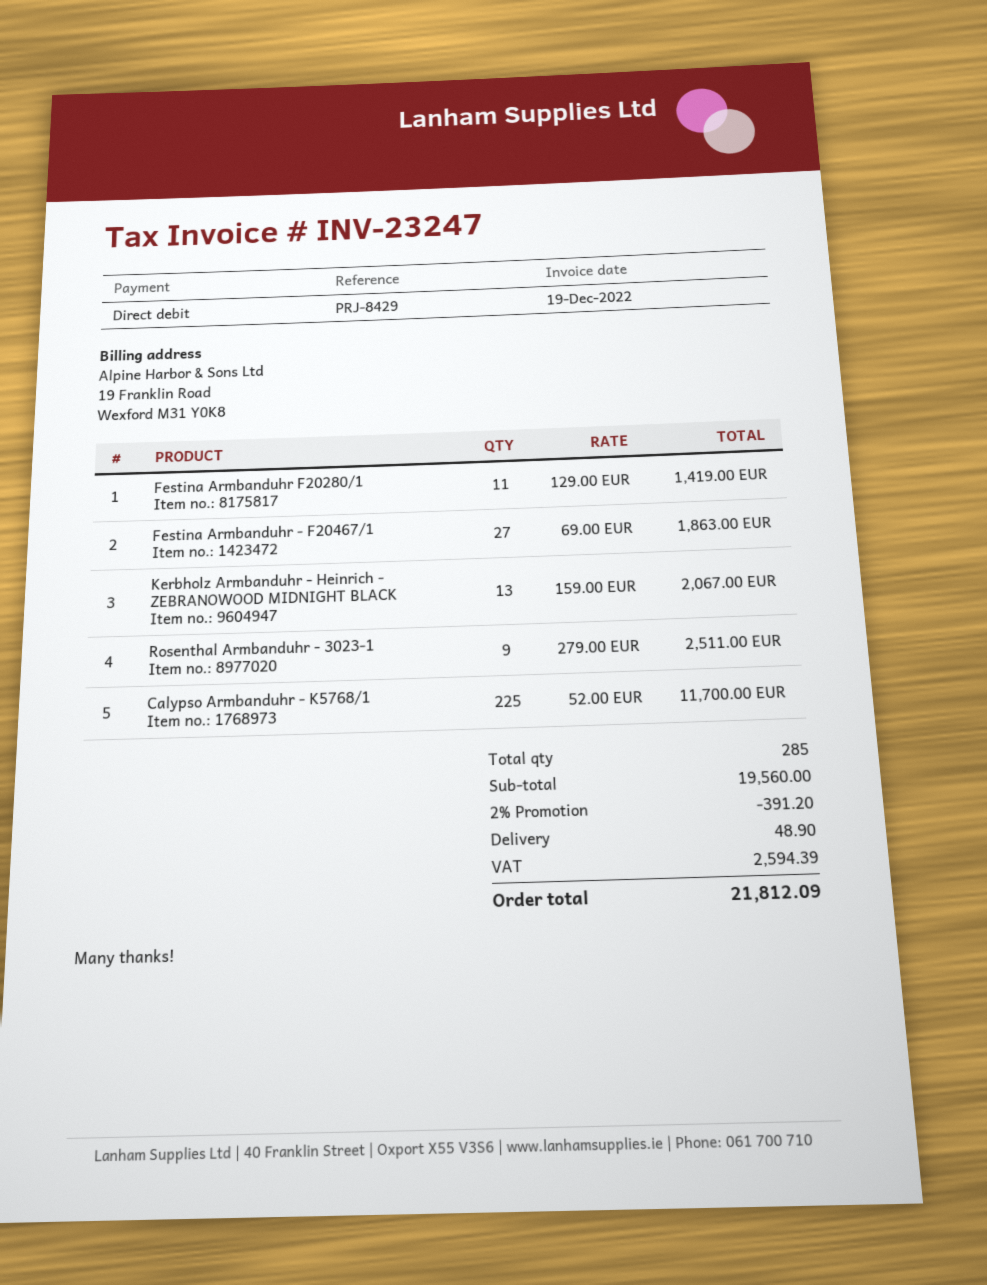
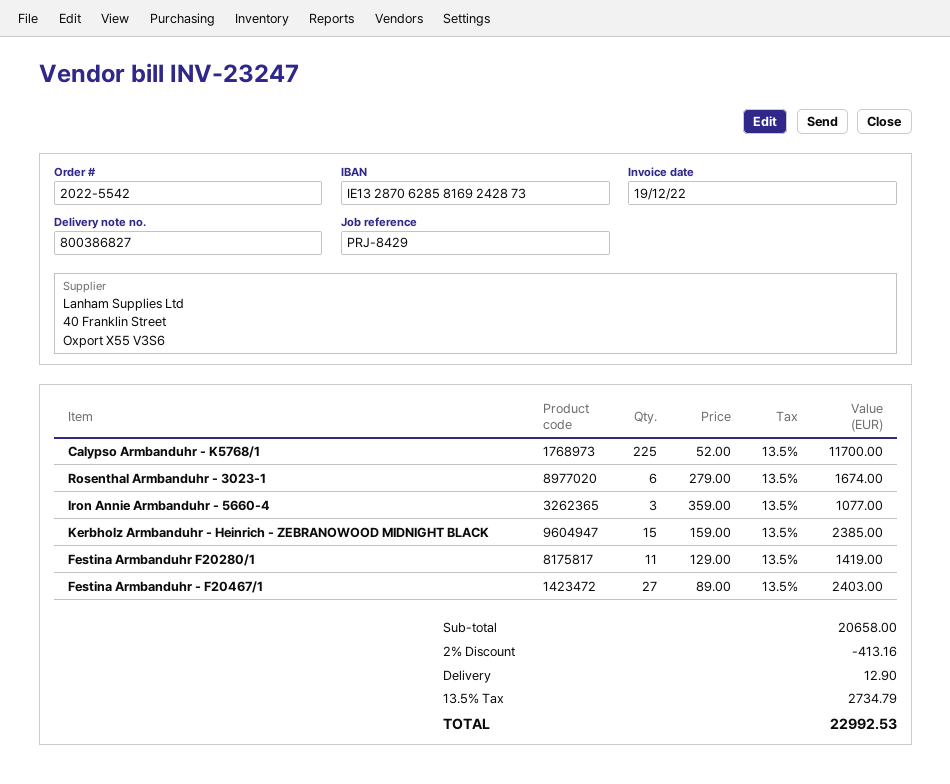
Festina Armbanduhr - F20467/1: 27 x 69.00 = 1863.00 -> 27 x 89.00 = 2403.00
Kerbholz Armbanduhr - Heinrich - ZEBRANOWOOD MIDNIGHT BLACK: 13 x 159.00 = 2067.00 -> 15 x 159.00 = 2385.00
Rosenthal Armbanduhr - 3023-1: 9 x 279.00 = 2511.00 -> 6 x 279.00 = 1674.00
Iron Annie Armbanduhr - 5660-4: none -> 3 x 359.00 = 1077.00
subtotal: 19560.00 -> 20658.00
discount: 2% = 391.20 -> 2% = 413.16
shipping: 48.90 -> 12.90
tax: 2594.39 -> 2734.79
total: 21812.09 -> 22992.53

